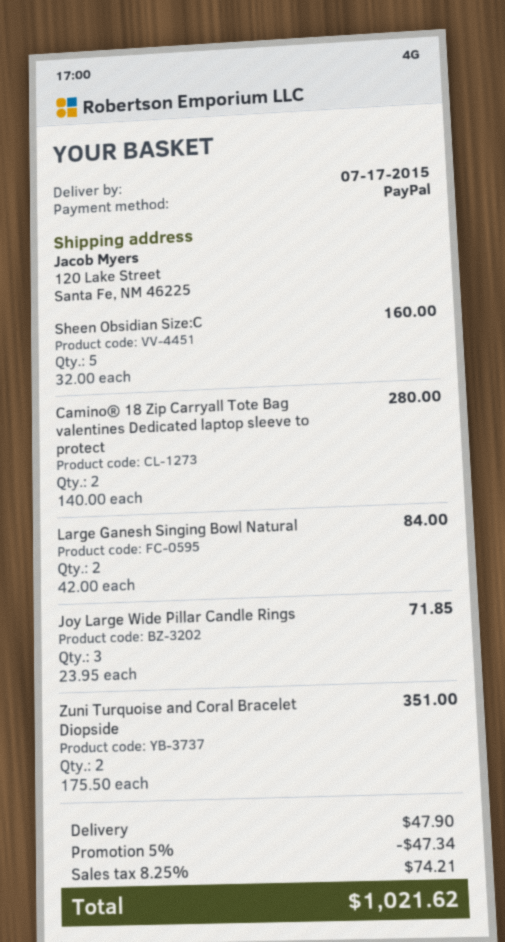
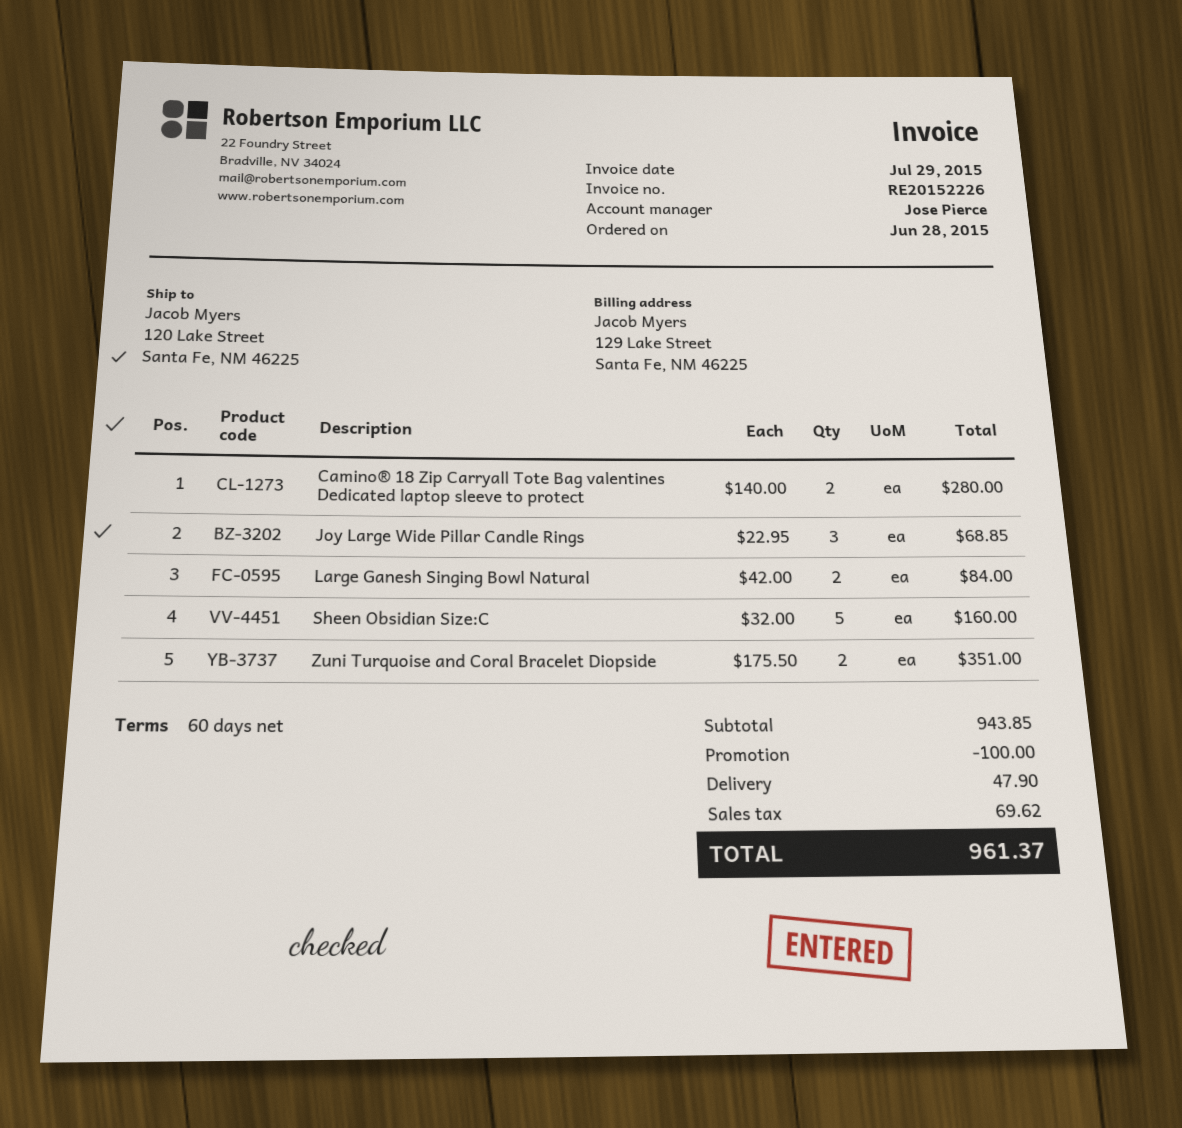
Joy Large Wide Pillar Candle Rings: 3 x 23.95 = 71.85 -> 3 x 22.95 = 68.85
discount: 47.34 -> 100.00
tax: 74.21 -> 69.62
total: 1021.62 -> 961.37

